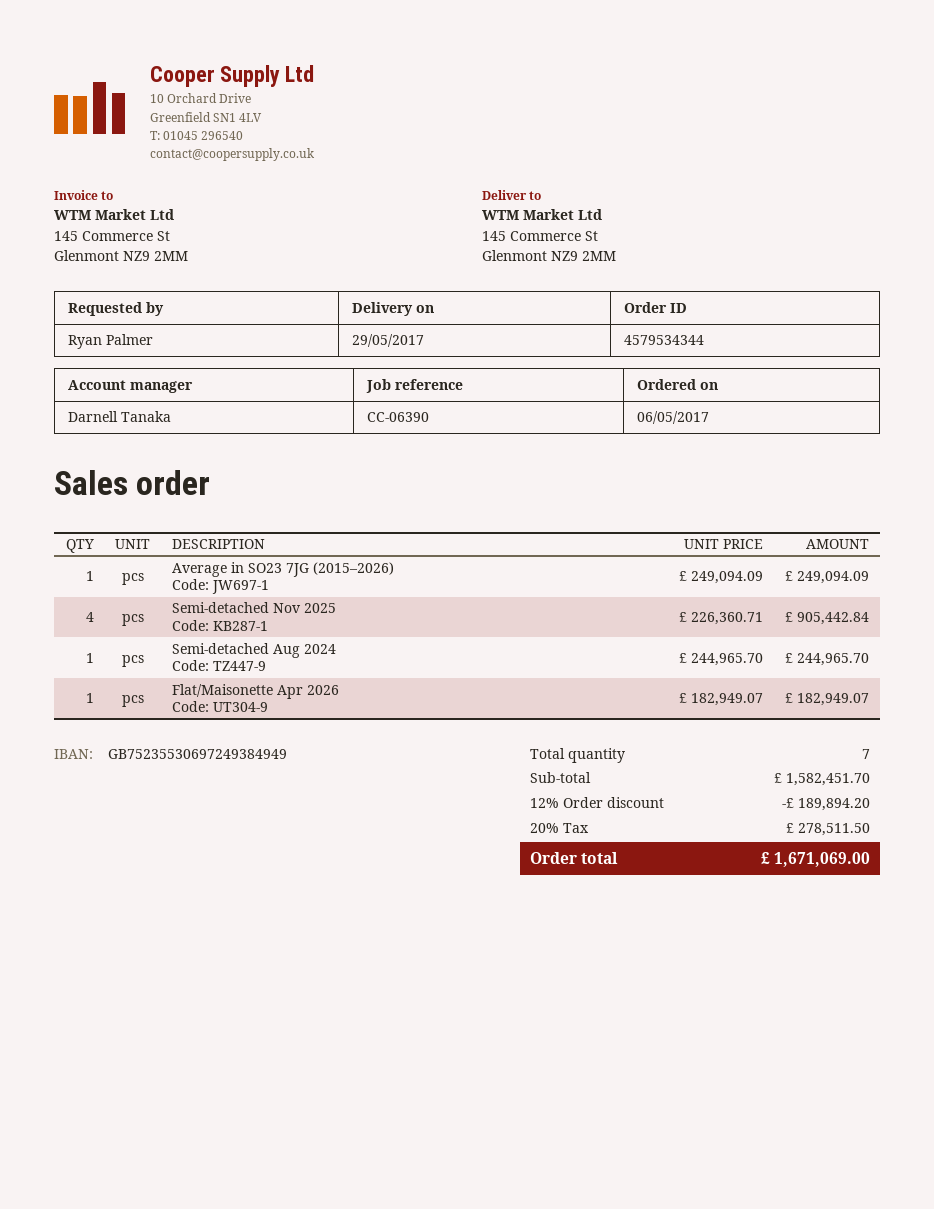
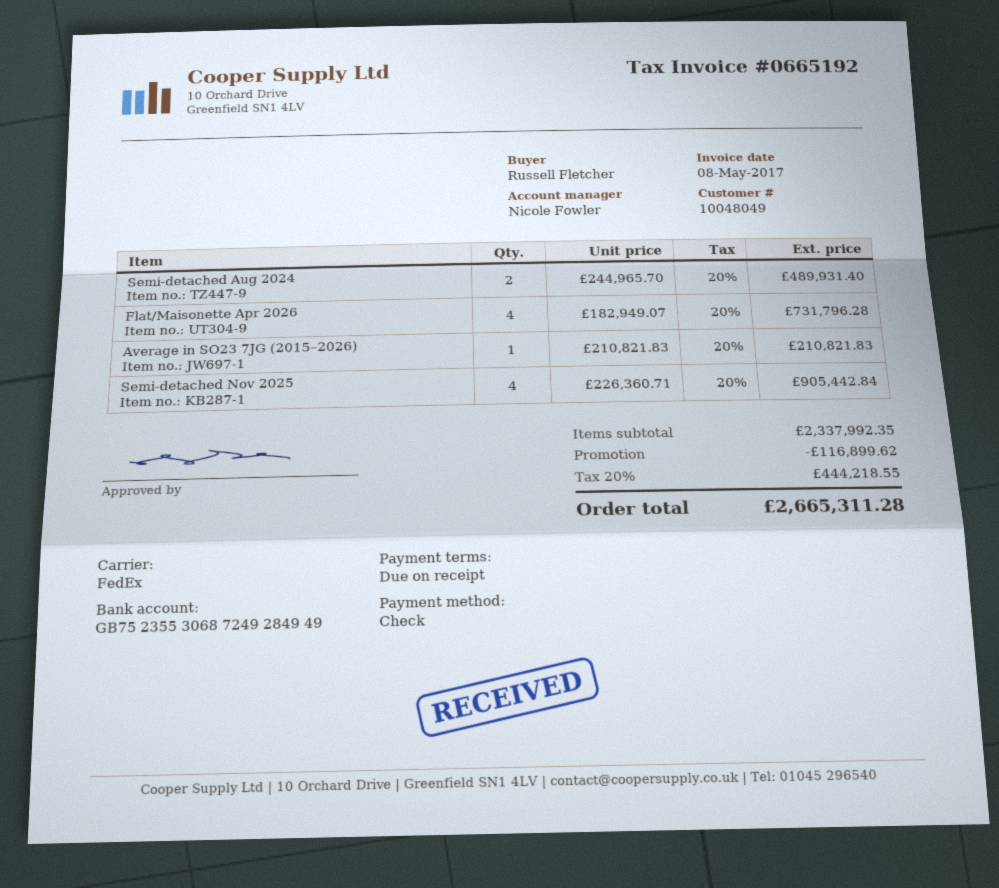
ordered by: Ryan Palmer -> Russell Fletcher
sales rep: Darnell Tanaka -> Nicole Fowler
bank account: GB75235530697249384949 -> GB75235530687249284949
Average in SO23 7JG (2015–2026): 1 x 249094.09 = 249094.09 -> 1 x 210821.83 = 210821.83
Semi-detached Aug 2024: 1 x 244965.70 = 244965.70 -> 2 x 244965.70 = 489931.40
Flat/Maisonette Apr 2026: 1 x 182949.07 = 182949.07 -> 4 x 182949.07 = 731796.28
subtotal: 1582451.70 -> 2337992.35
discount: 189894.20 -> 116899.62
tax: 20% = 278511.50 -> 20% = 444218.55
total: 1671069.00 -> 2665311.28

